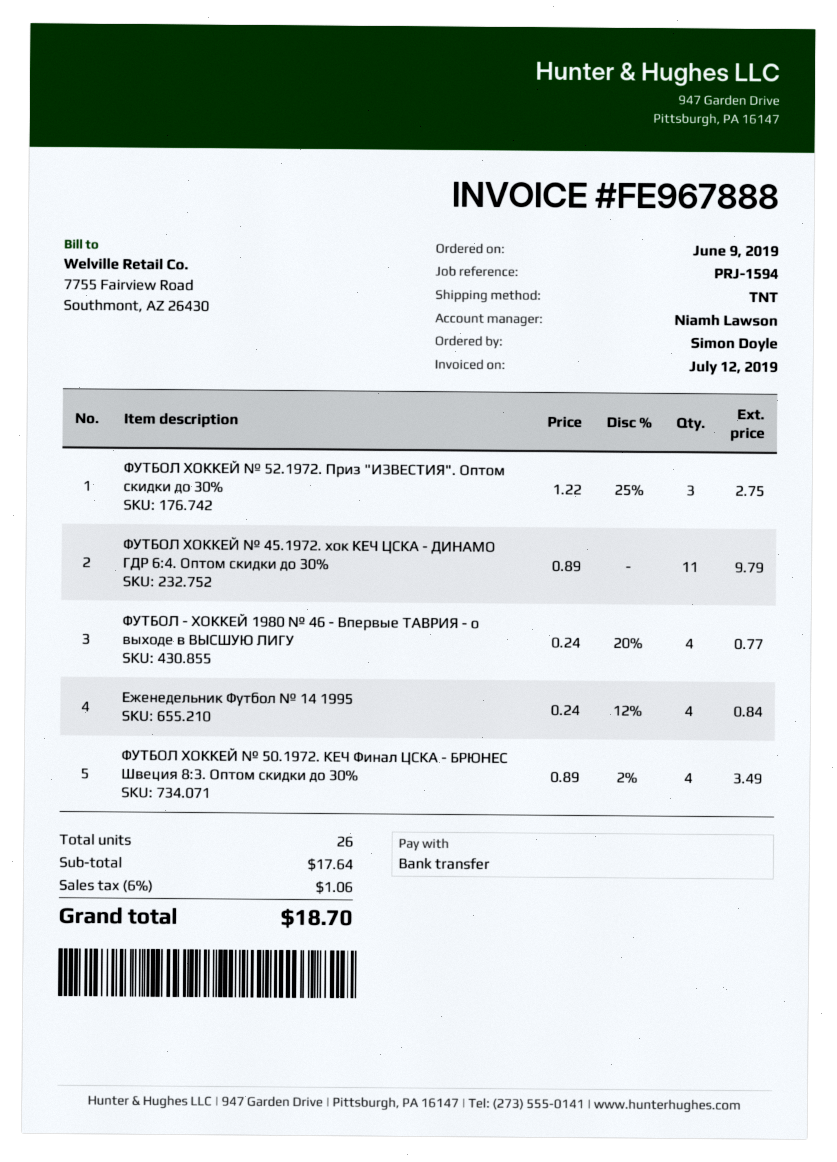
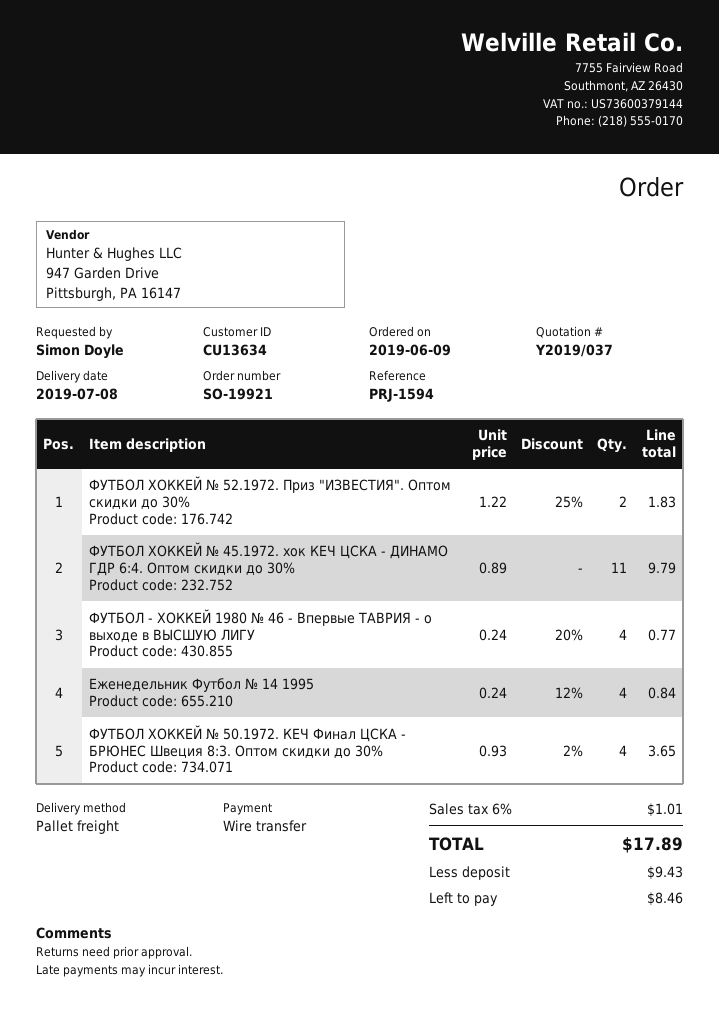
shipping method: TNT -> pallet freight
ФУТБОЛ ХОККЕЙ № 52.1972. Приз "ИЗВЕСТИЯ". Оптом скидки до 30%: 3 x 1.22 - 25% = 2.75 -> 2 x 1.22 - 25% = 1.83
ФУТБОЛ ХОККЕЙ № 50.1972. КЕЧ Финал ЦСКА - БРЮНЕС Швеция 8:3. Оптом скидки до 30%: 4 x 0.89 - 2% = 3.49 -> 4 x 0.93 - 2% = 3.65
tax: 6% = 1.06 -> 6% = 1.01
total: 18.70 -> 17.89

